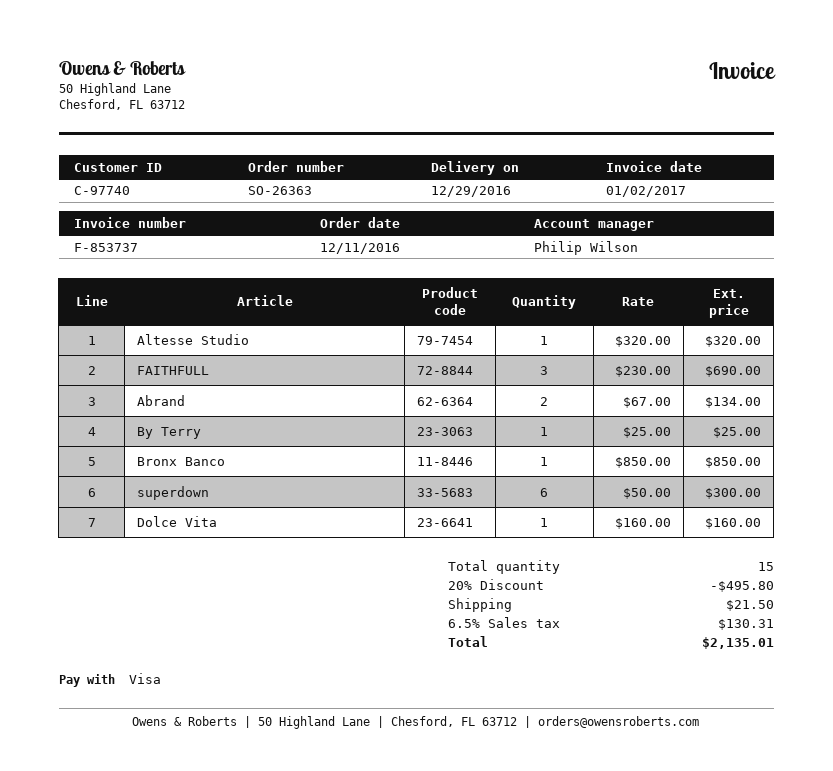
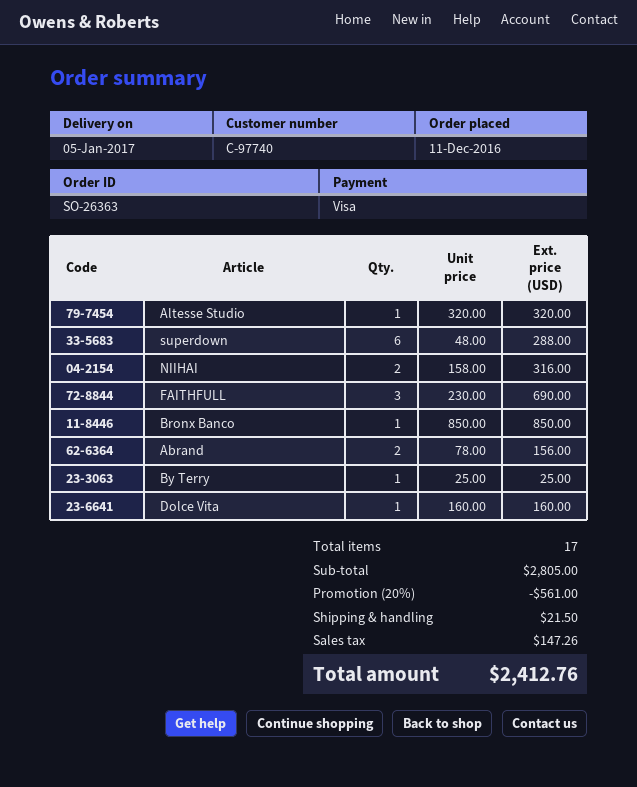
delivery date: 2016-12-29 -> 2017-01-05
Abrand: 2 x 67.00 = 134.00 -> 2 x 78.00 = 156.00
superdown: 6 x 50.00 = 300.00 -> 6 x 48.00 = 288.00
NIIHAI: none -> 2 x 158.00 = 316.00
total quantity: 15 -> 17
discount: 20% = 495.80 -> 20% = 561.00
tax: 130.31 -> 147.26
total: 2135.01 -> 2412.76

